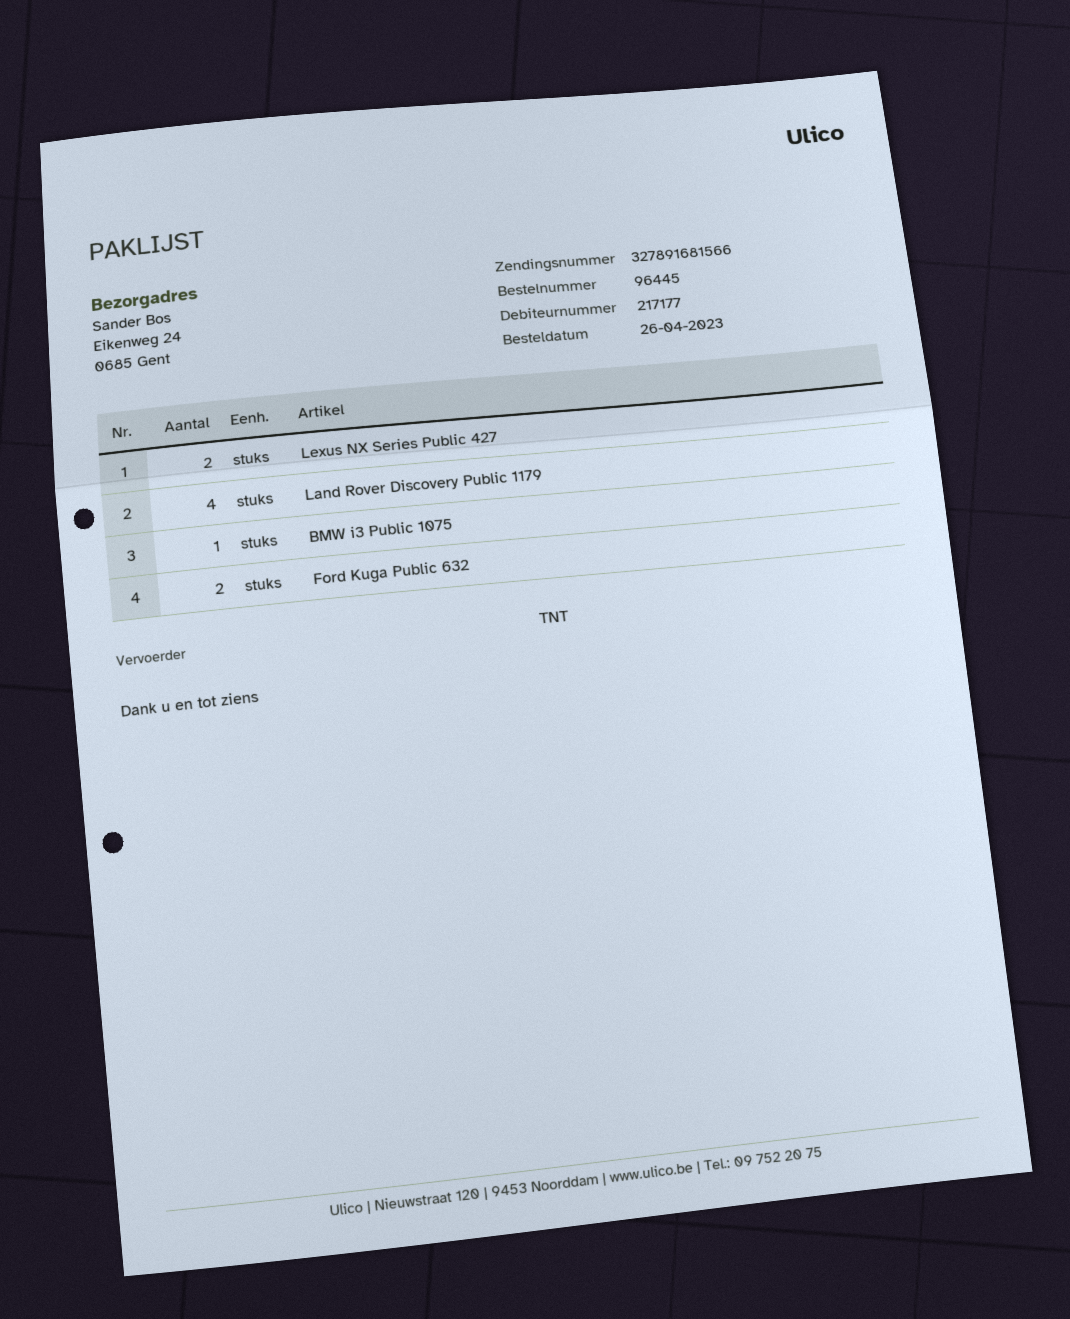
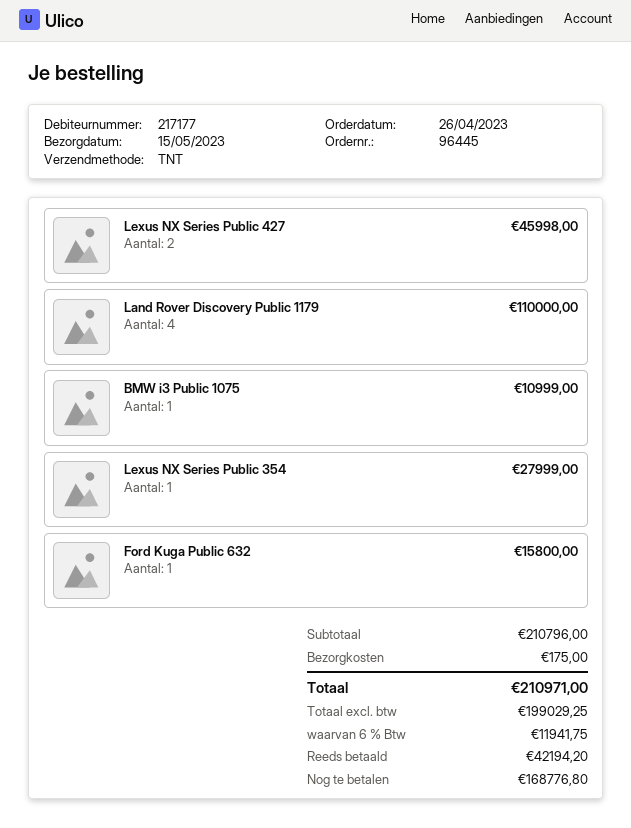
Ford Kuga Public 632: 2 -> 1
Lexus NX Series Public 354: none -> 1

